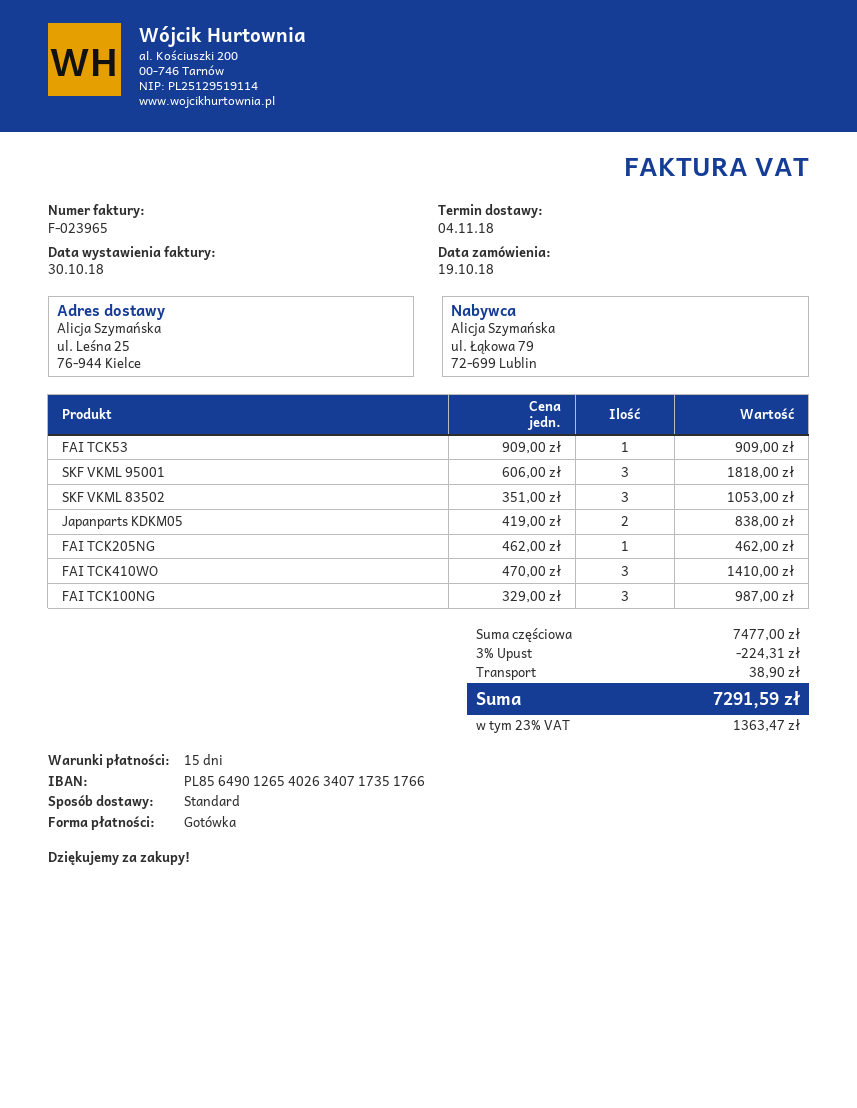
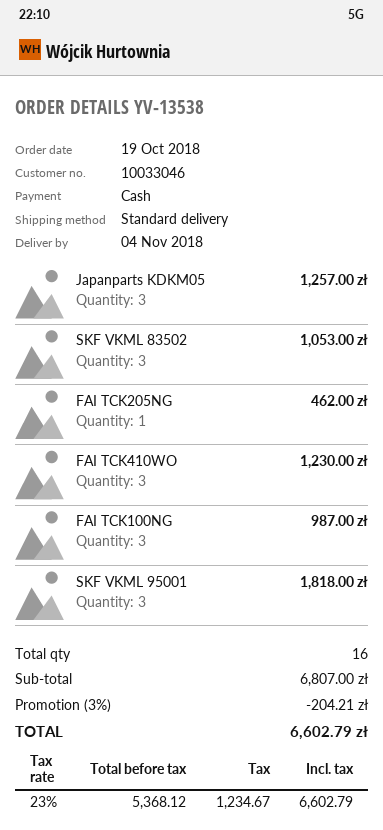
FAI TCK53: 1 for 909.00 -> none
Japanparts KDKM05: 2 for 838.00 -> 3 for 1257.00
FAI TCK410WO: 3 for 1410.00 -> 3 for 1230.00
subtotal: 7477.00 -> 6807.00
discount: 3% = 224.31 -> 3% = 204.21
shipping: 38.90 -> none
tax: 23% = 1363.47 -> 23% = 1234.67
total: 7291.59 -> 6602.79

